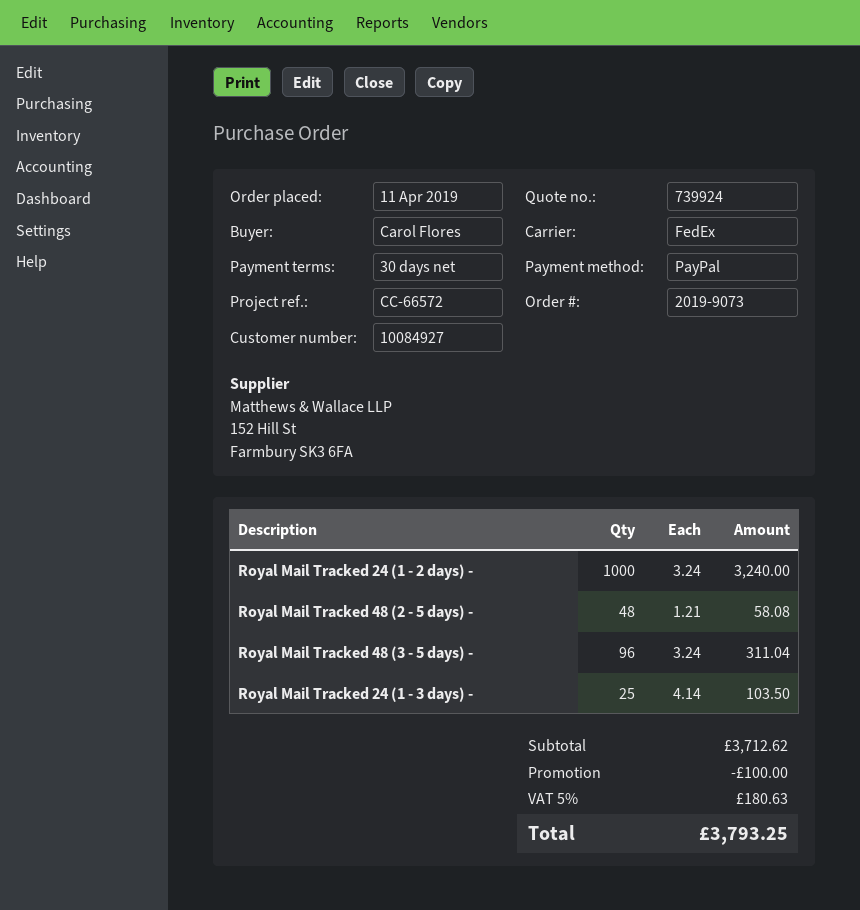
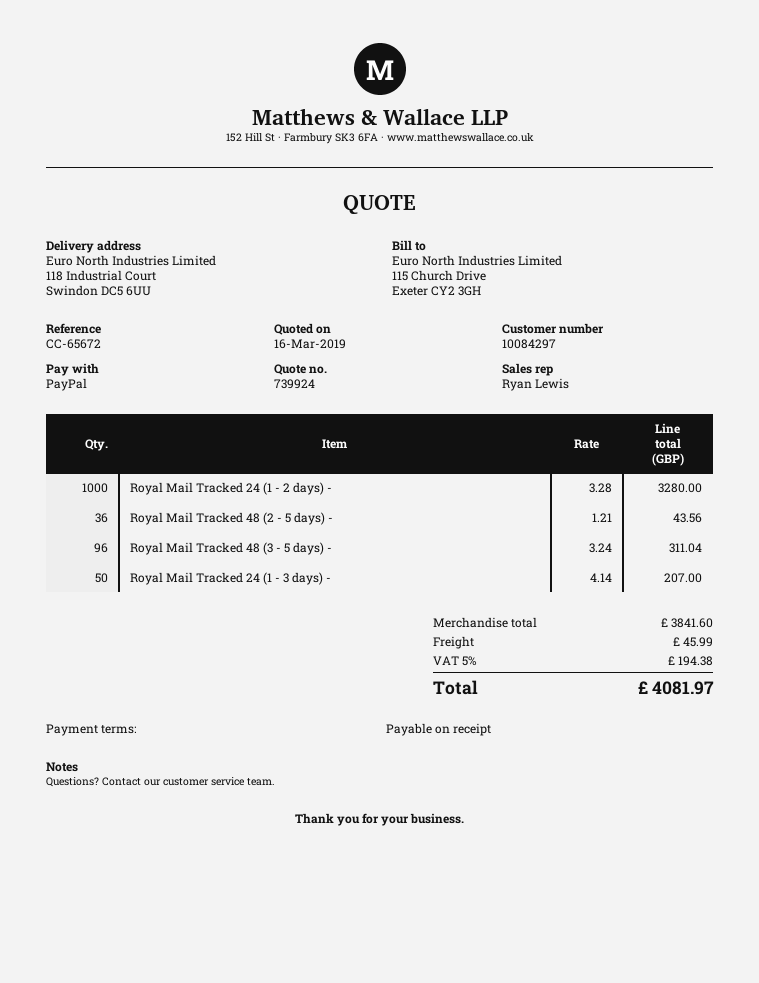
payment terms: 30 days -> on receipt
customer number: 10084927 -> 10084297
reference: CC-66572 -> CC-65672
Royal Mail Tracked 24 (1 - 2 days) -: 1000 x 3.24 = 3240.00 -> 1000 x 3.28 = 3280.00
Royal Mail Tracked 48 (2 - 5 days) -: 48 x 1.21 = 58.08 -> 36 x 1.21 = 43.56
Royal Mail Tracked 24 (1 - 3 days) -: 25 x 4.14 = 103.50 -> 50 x 4.14 = 207.00
subtotal: 3712.62 -> 3841.60
discount: 100.00 -> none
shipping: none -> 45.99
tax: 5% = 180.63 -> 5% = 194.38
total: 3793.25 -> 4081.97

